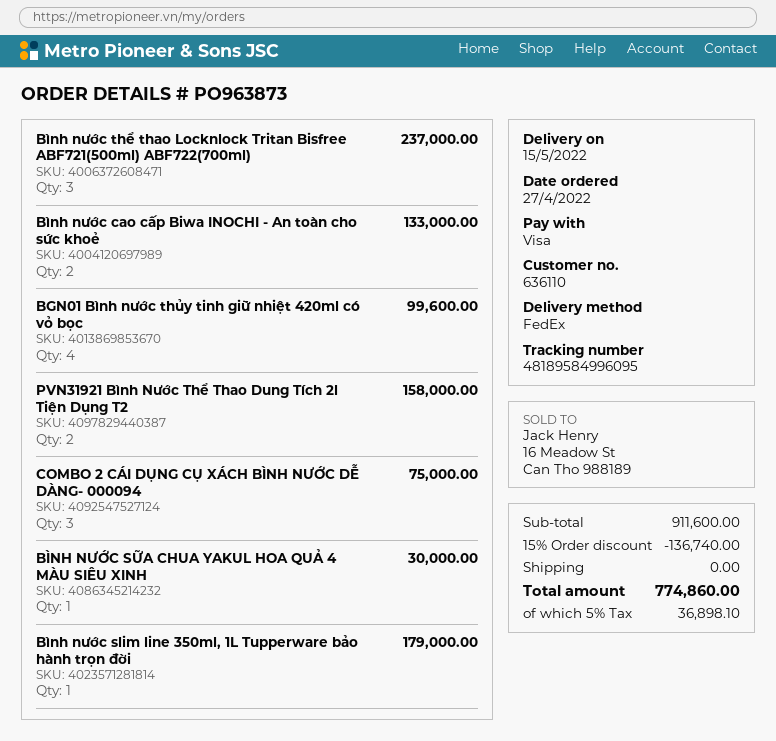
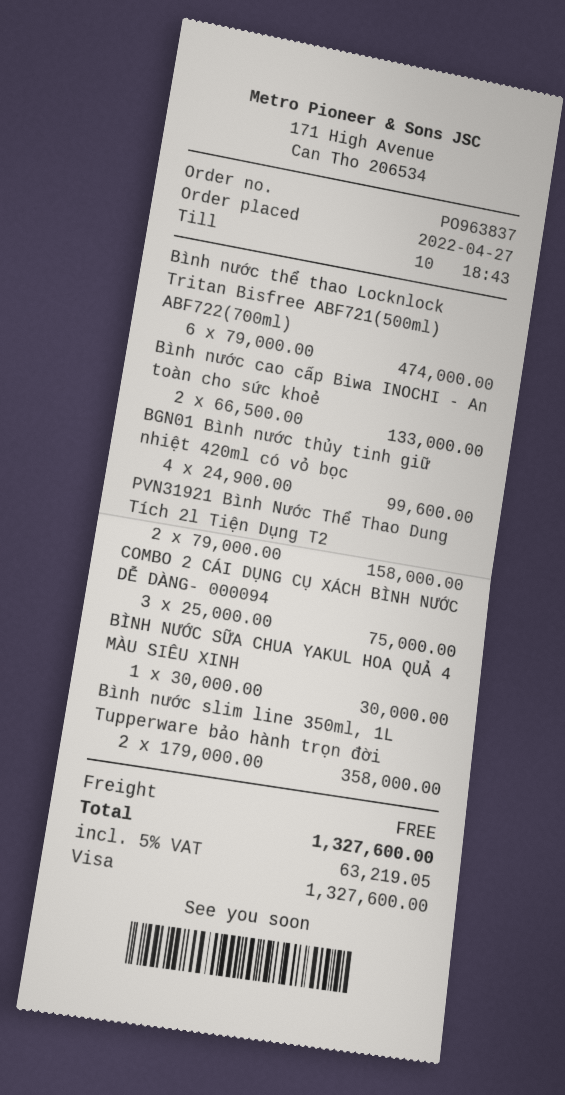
order number: PO963873 -> PO963837
Bình nước thể thao Locknlock Tritan Bisfree ABF721(500ml) ABF722(700ml): 3 for 237000.00 -> 6 for 474000.00
Bình nước slim line 350ml, 1L Tupperware bảo hành trọn đời: 1 for 179000.00 -> 2 for 358000.00
discount: 15% = 136740.00 -> none
tax: 5% = 36898.10 -> 5% = 63219.05
total: 774860.00 -> 1327600.00

